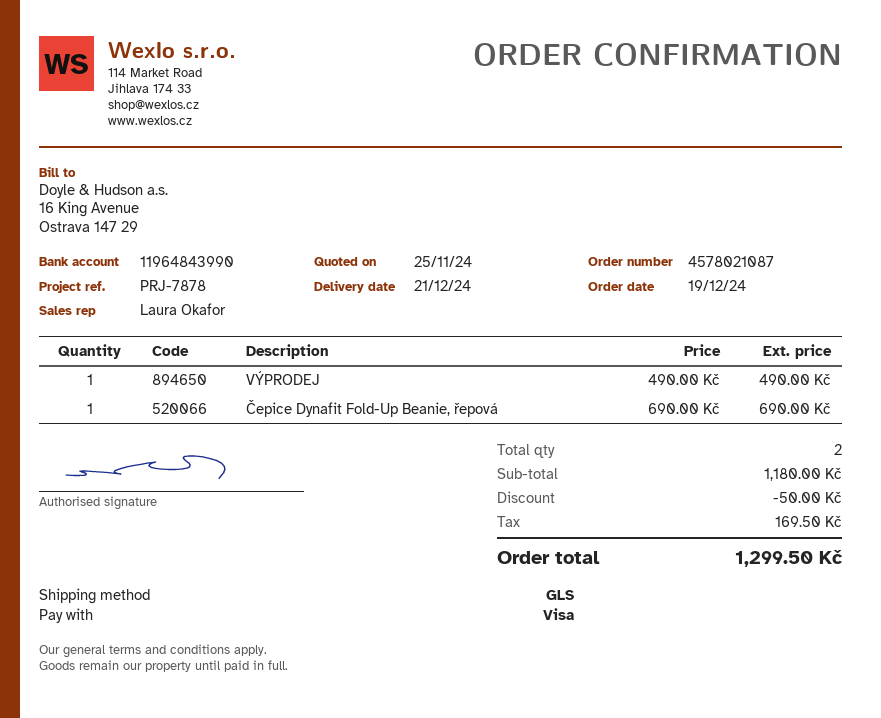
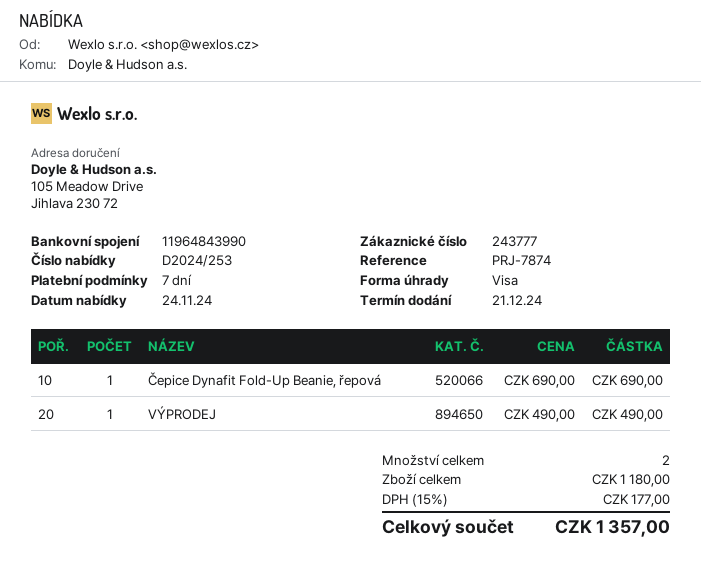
quote date: 2024-11-25 -> 2024-11-24
reference: PRJ-7878 -> PRJ-7874
discount: 50.00 -> none
tax: 169.50 -> 177.00
total: 1299.50 -> 1357.00

